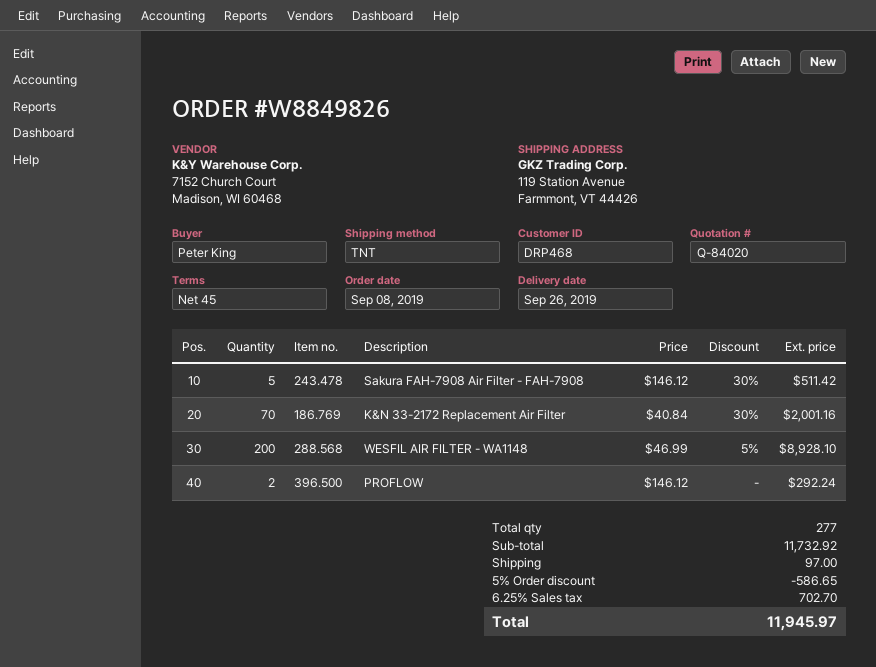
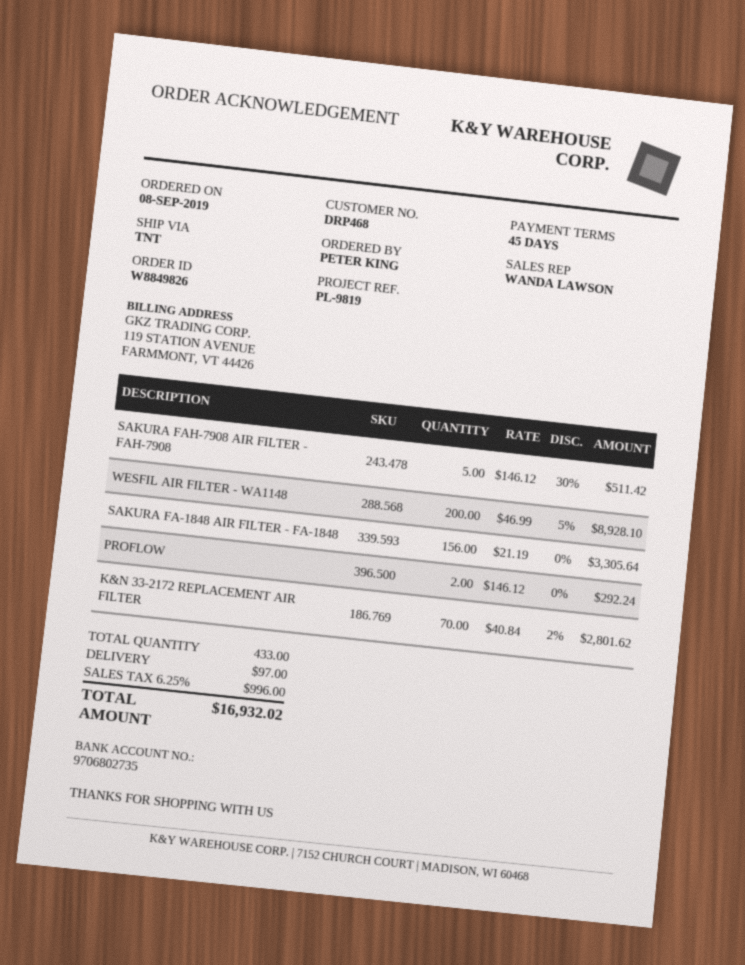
K&N 33-2172 Replacement Air Filter: 70 x 40.84 - 30% = 2001.16 -> 70 x 40.84 - 2% = 2801.62
SAKURA FA-1848 AIR FILTER - FA-1848: none -> 156 x 21.19 = 3305.64
total quantity: 277 -> 433
discount: 5% = 586.65 -> none
tax: 6.25% = 702.70 -> 6.25% = 996.00
total: 11945.97 -> 16932.02

